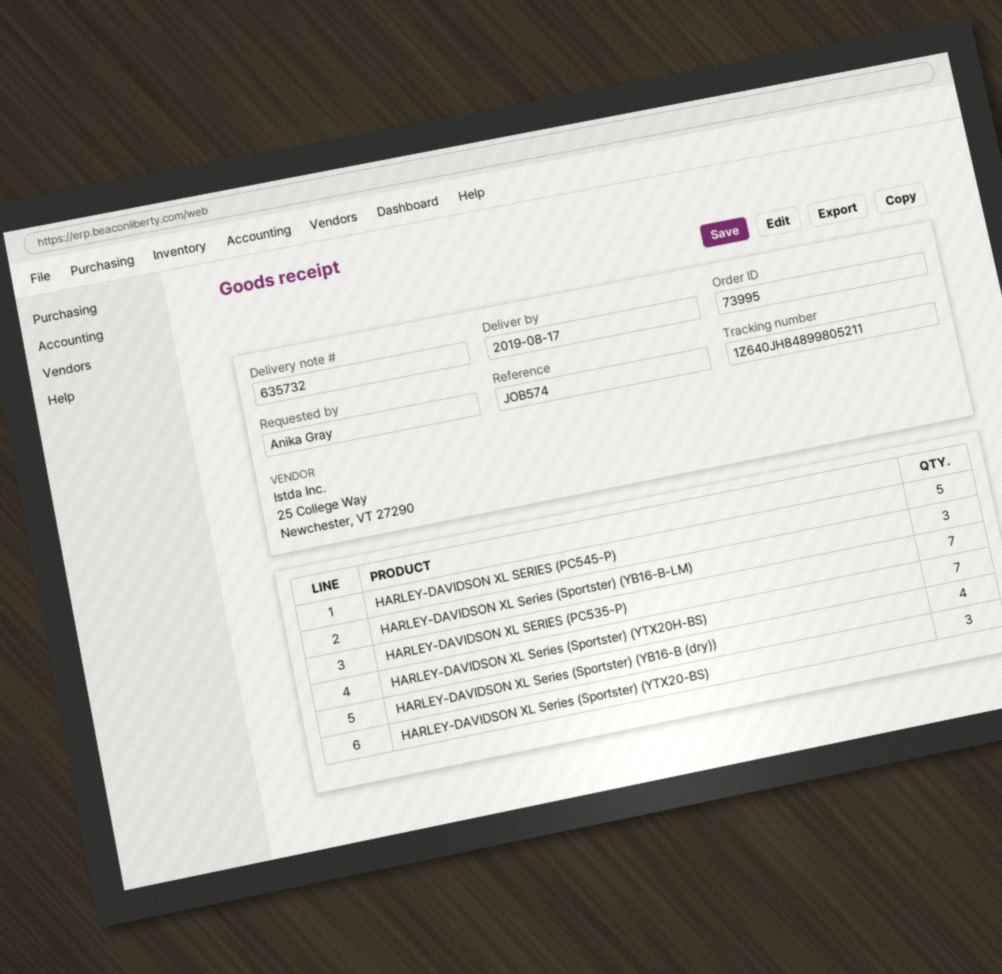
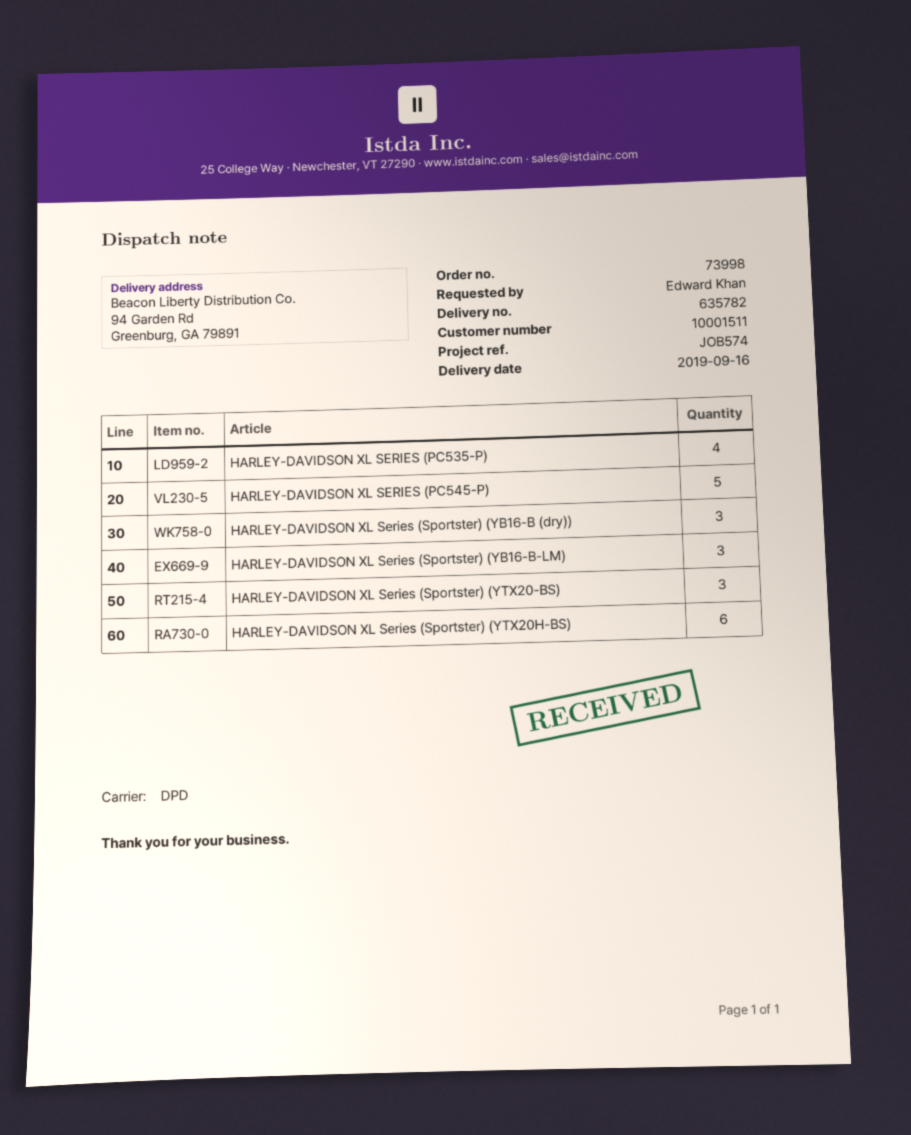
order number: 73995 -> 73998
delivery note number: 635732 -> 635782
delivery date: 2019-08-17 -> 2019-09-16
ordered by: Anika Gray -> Edward Khan
HARLEY-DAVIDSON XL SERIES (PC535-P): 7 -> 4
HARLEY-DAVIDSON XL Series (Sportster) (YTX20H-BS): 7 -> 6
HARLEY-DAVIDSON XL Series (Sportster) (YB16-B (dry)): 4 -> 3

